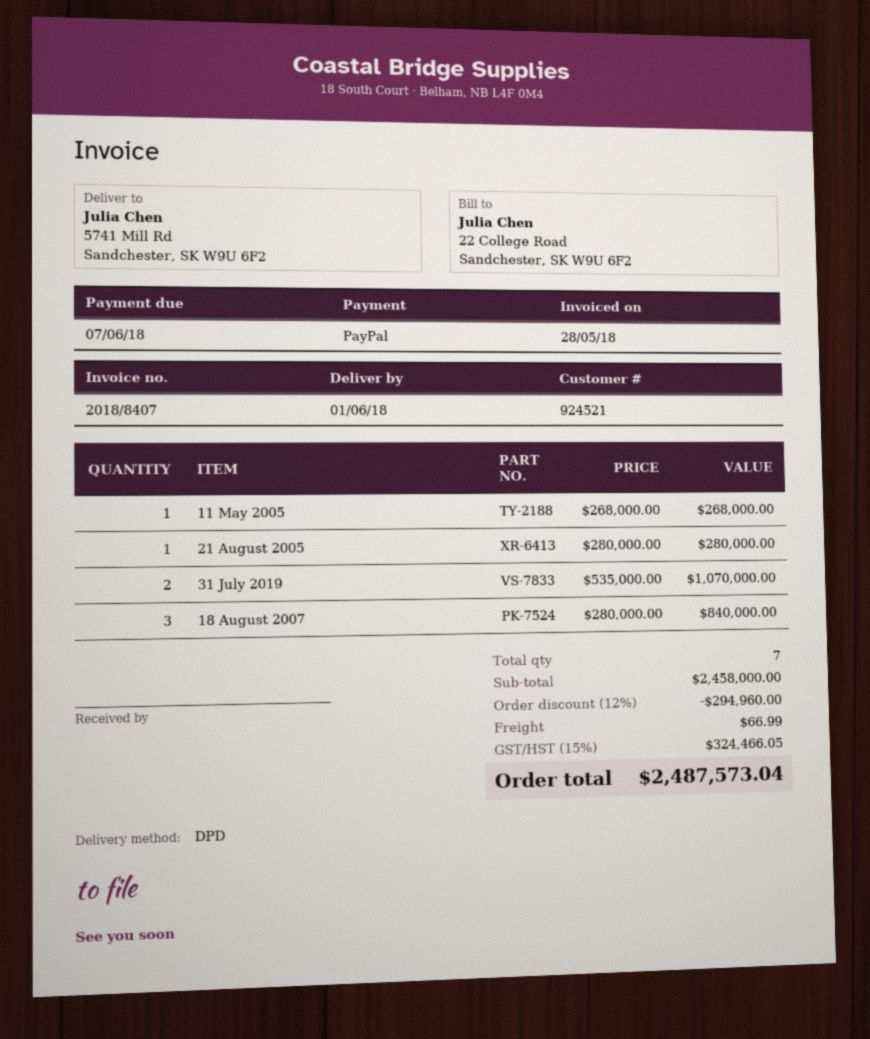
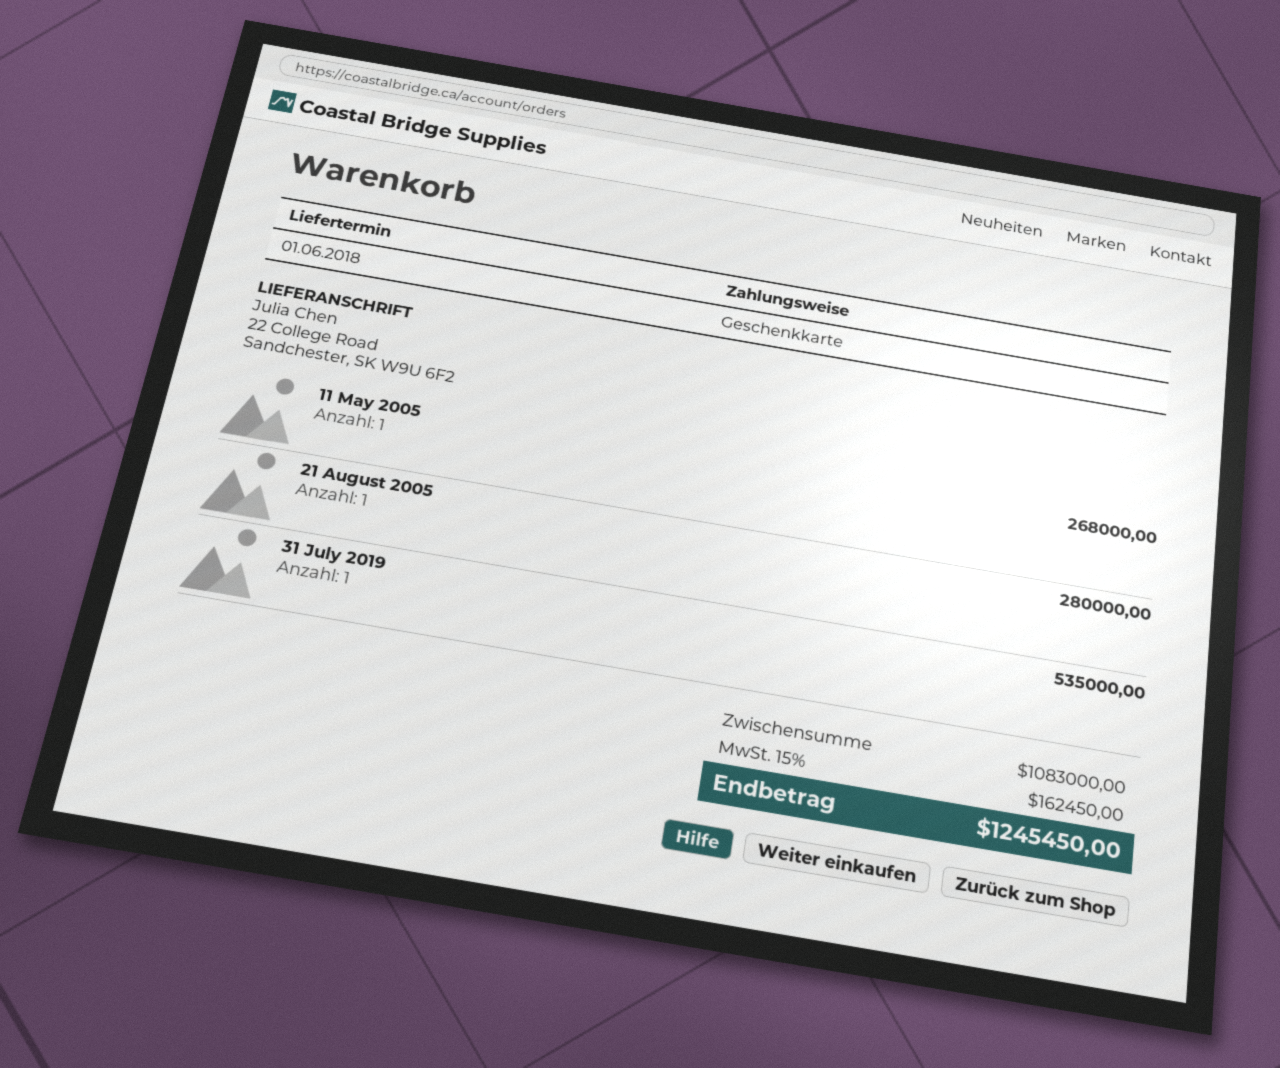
payment method: PayPal -> gift card
ship to: 5741 Mill Rd, Sandchester, SK W9U 6F2 -> 22 College Road, Sandchester, SK W9U 6F2
31 July 2019: 2 for 1070000.00 -> 1 for 535000.00
18 August 2007: 3 for 840000.00 -> none
subtotal: 2458000.00 -> 1083000.00
discount: 12% = 294960.00 -> none
shipping: 66.99 -> none
tax: 15% = 324466.05 -> 15% = 162450.00
total: 2487573.04 -> 1245450.00

